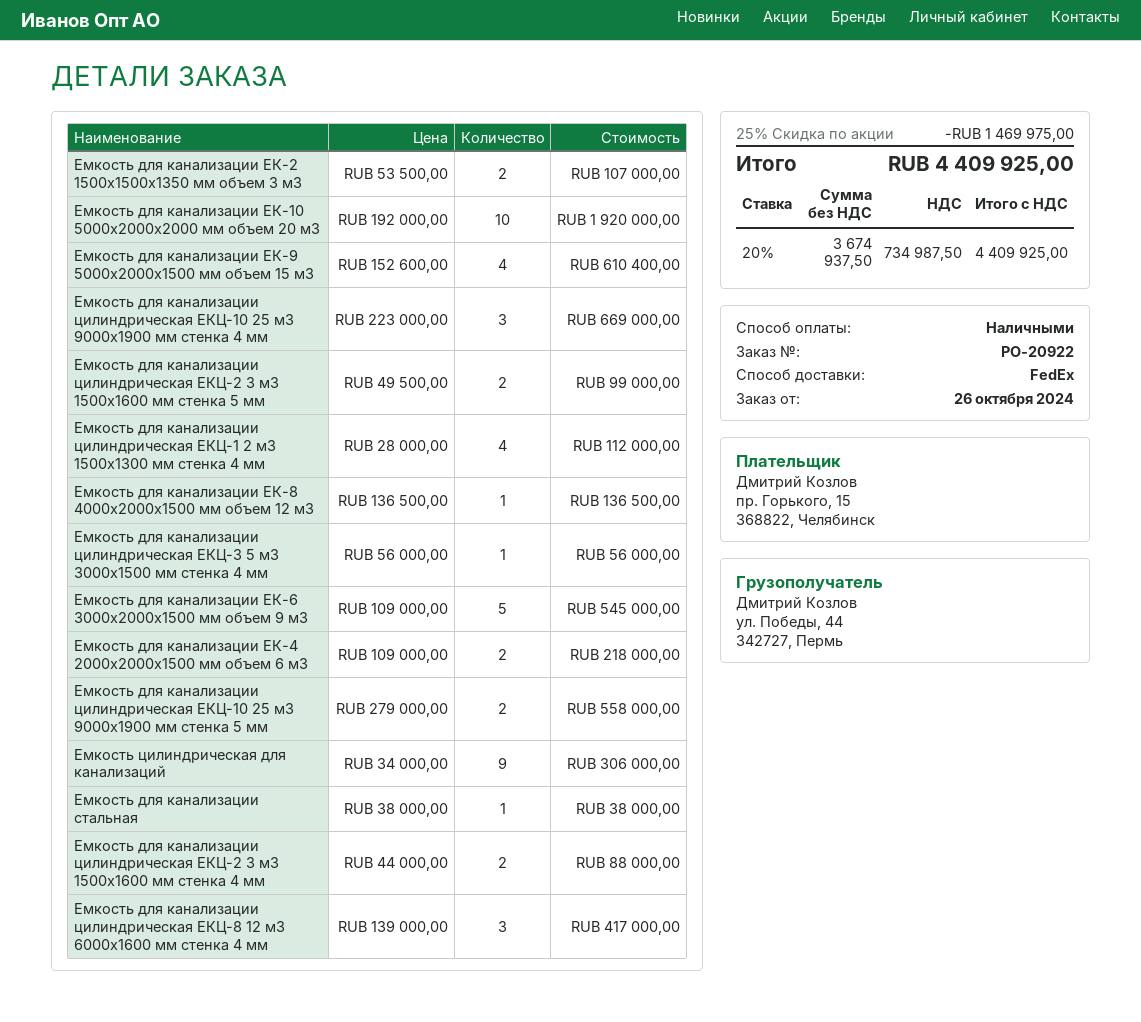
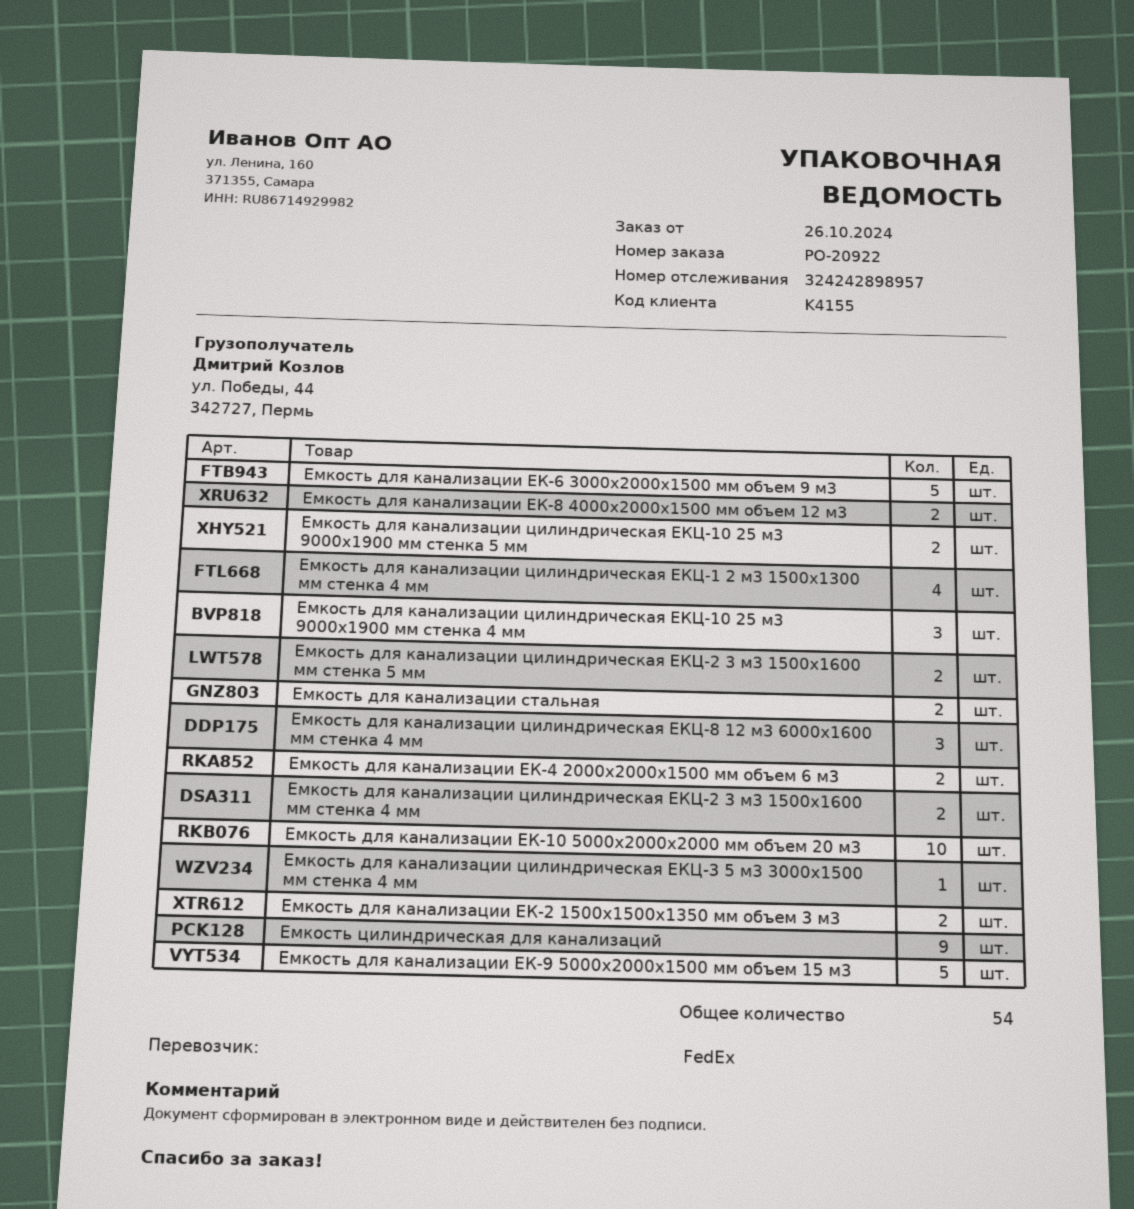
Емкость для канализации ЕК-9 5000х2000х1500 мм объем 15 м3: 4 -> 5
Емкость для канализации ЕК-8 4000х2000х1500 мм объем 12 м3: 1 -> 2
Емкость для канализации стальная: 1 -> 2

